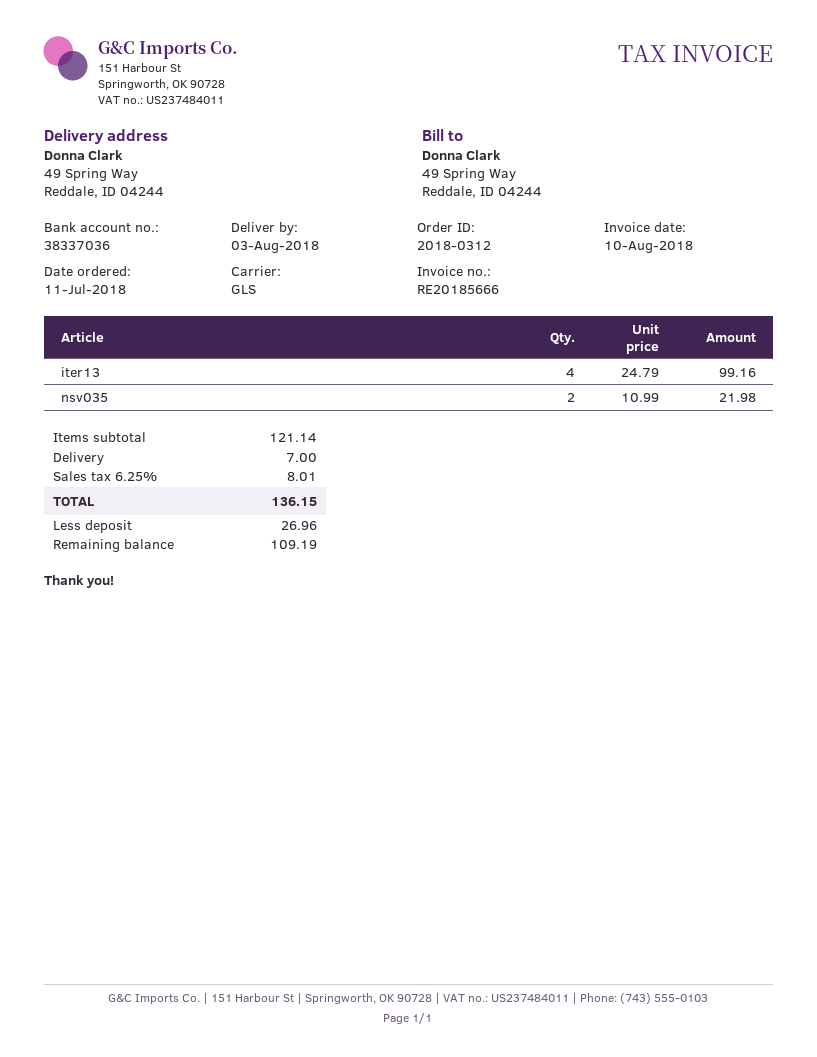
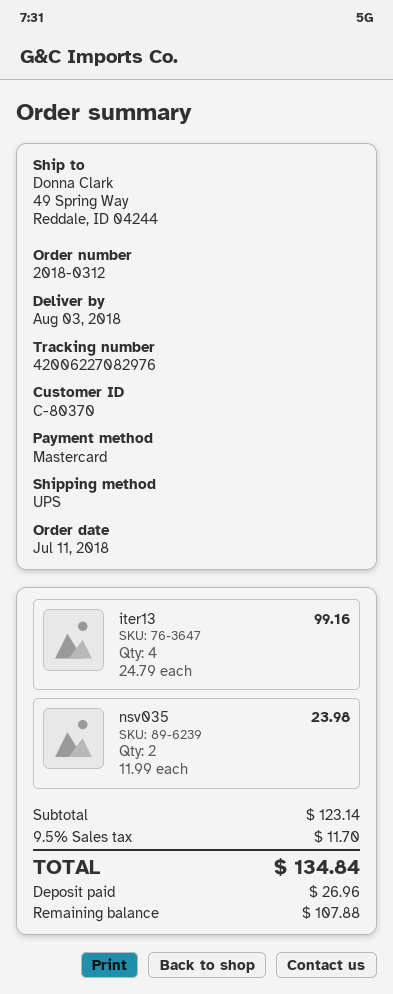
shipping method: GLS -> UPS
nsv035: 2 x 10.99 = 21.98 -> 2 x 11.99 = 23.98
subtotal: 121.14 -> 123.14
shipping: 7.00 -> none
tax: 6.25% = 8.01 -> 9.5% = 11.70
total: 136.15 -> 134.84
balance: 109.19 -> 107.88

